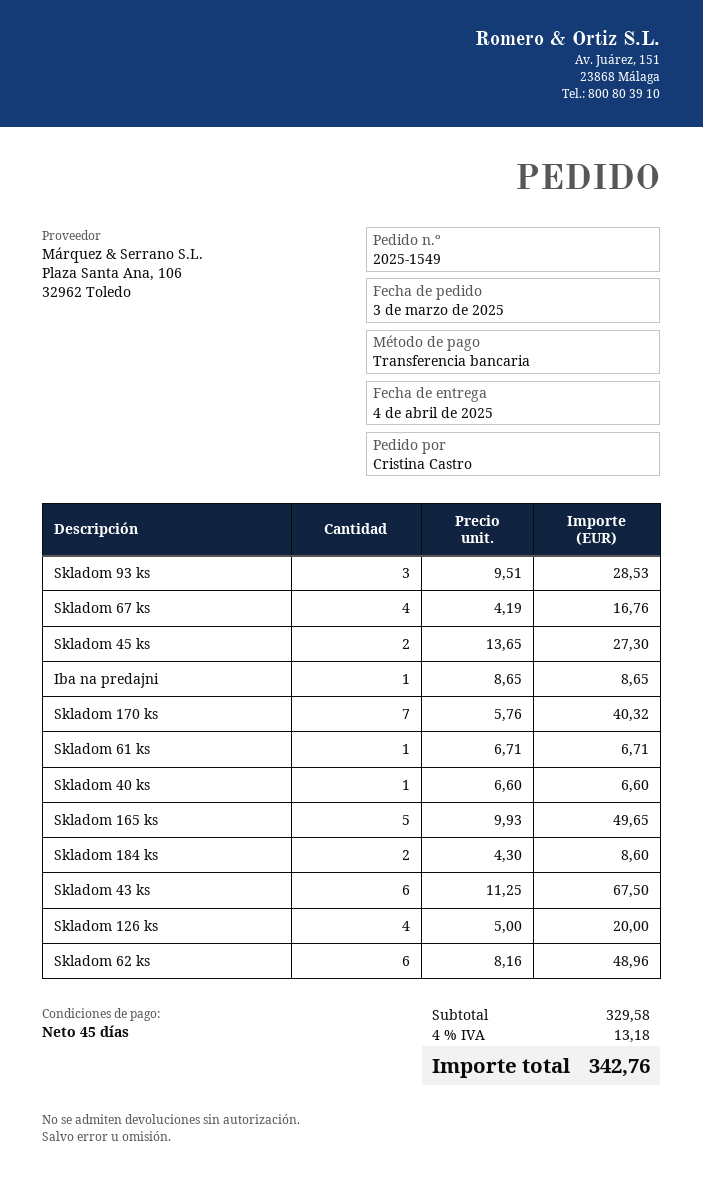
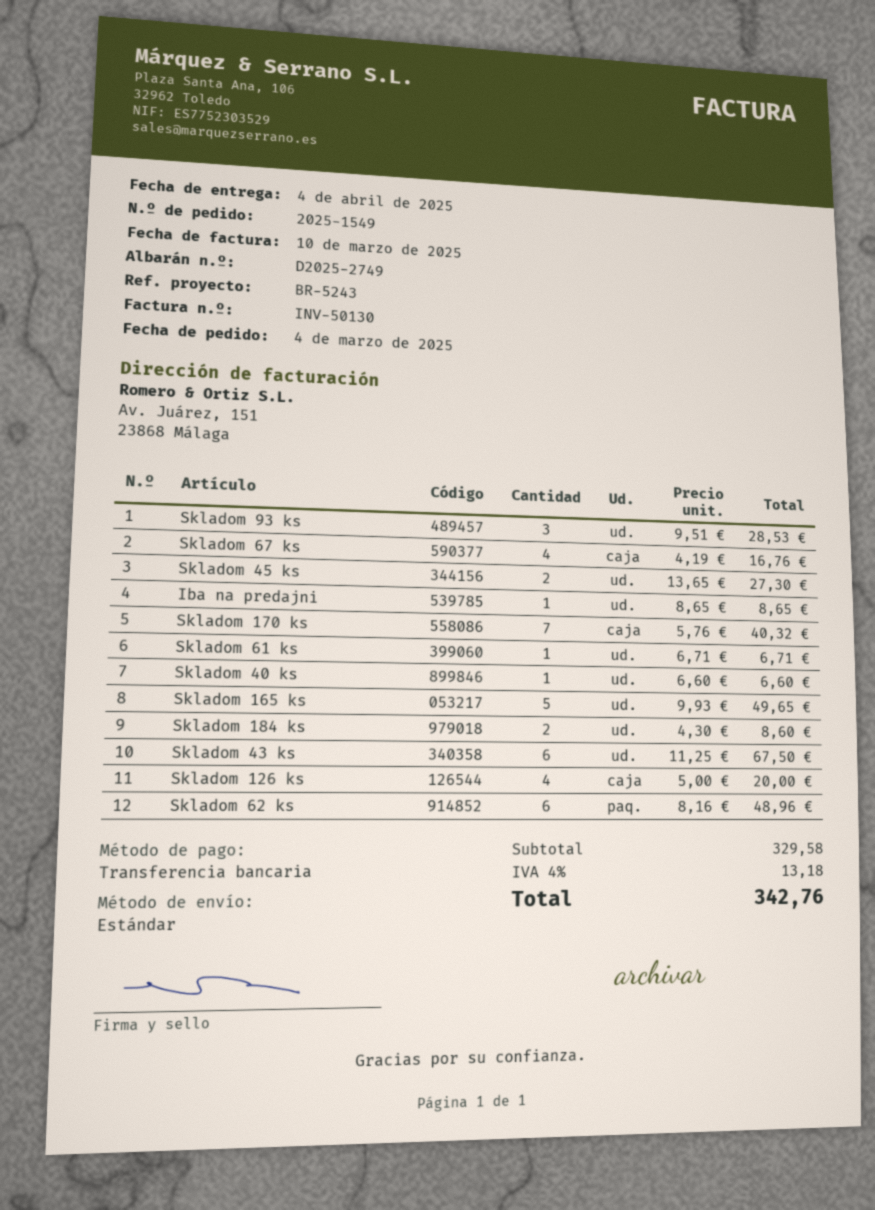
order date: 2025-03-03 -> 2025-03-04

